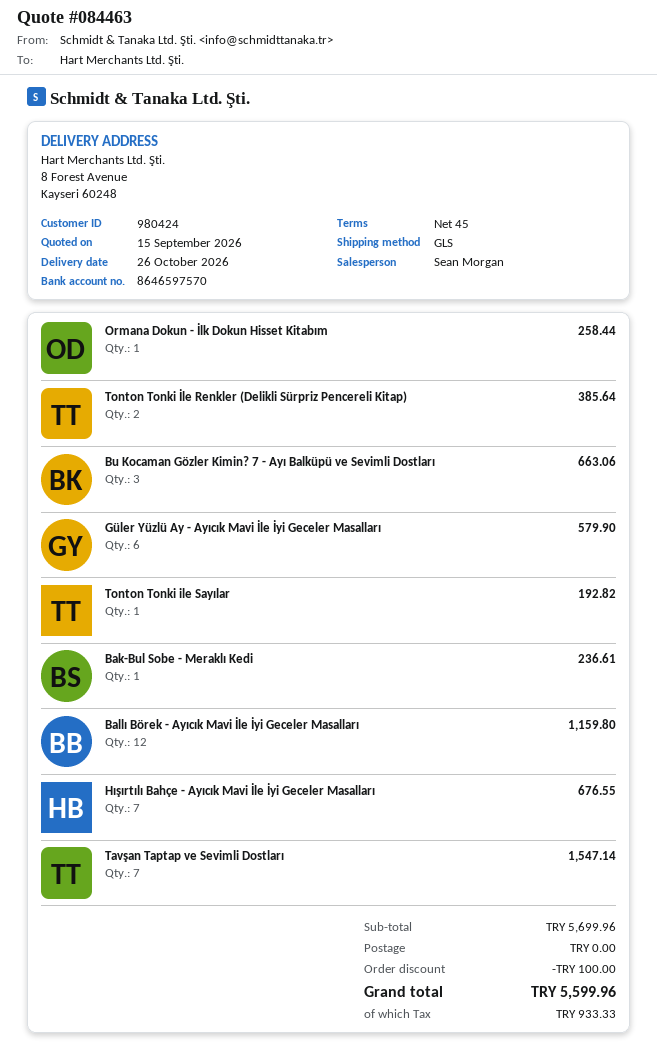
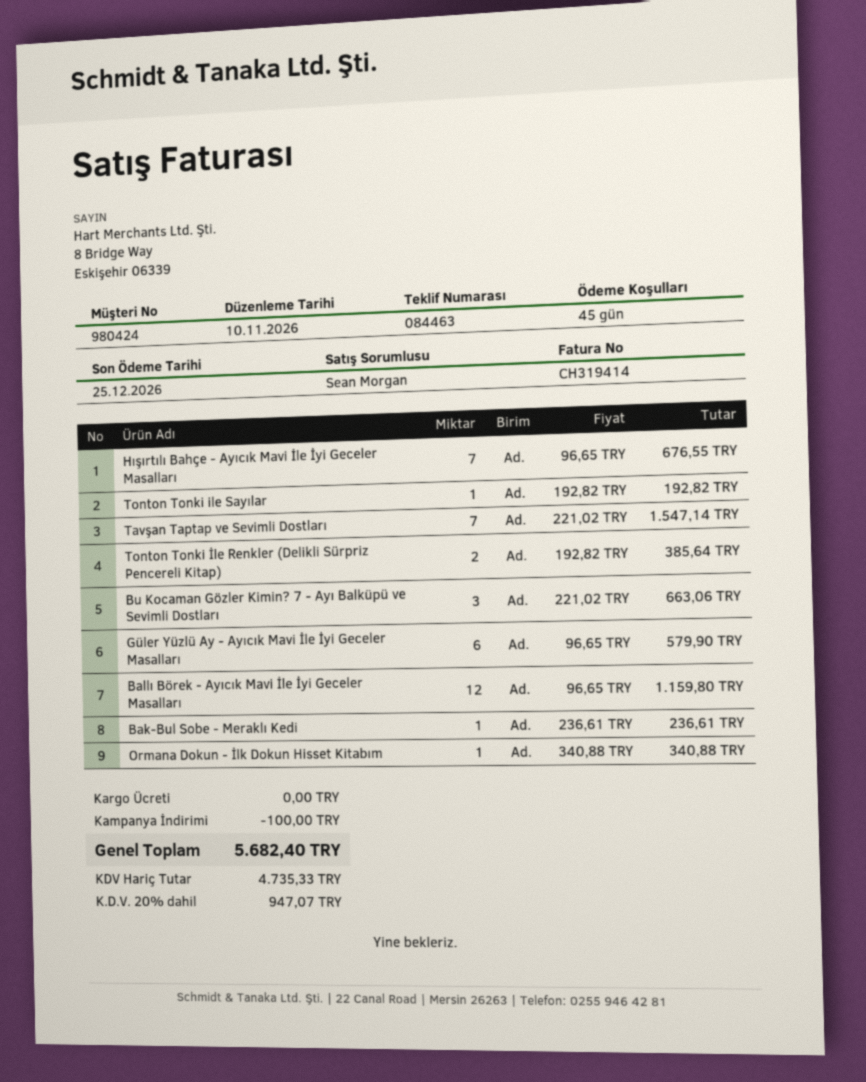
Ormana Dokun - İlk Dokun Hisset Kitabım: 1 for 258.44 -> 1 for 340.88
tax: 933.33 -> 947.07
total: 5599.96 -> 5682.40

